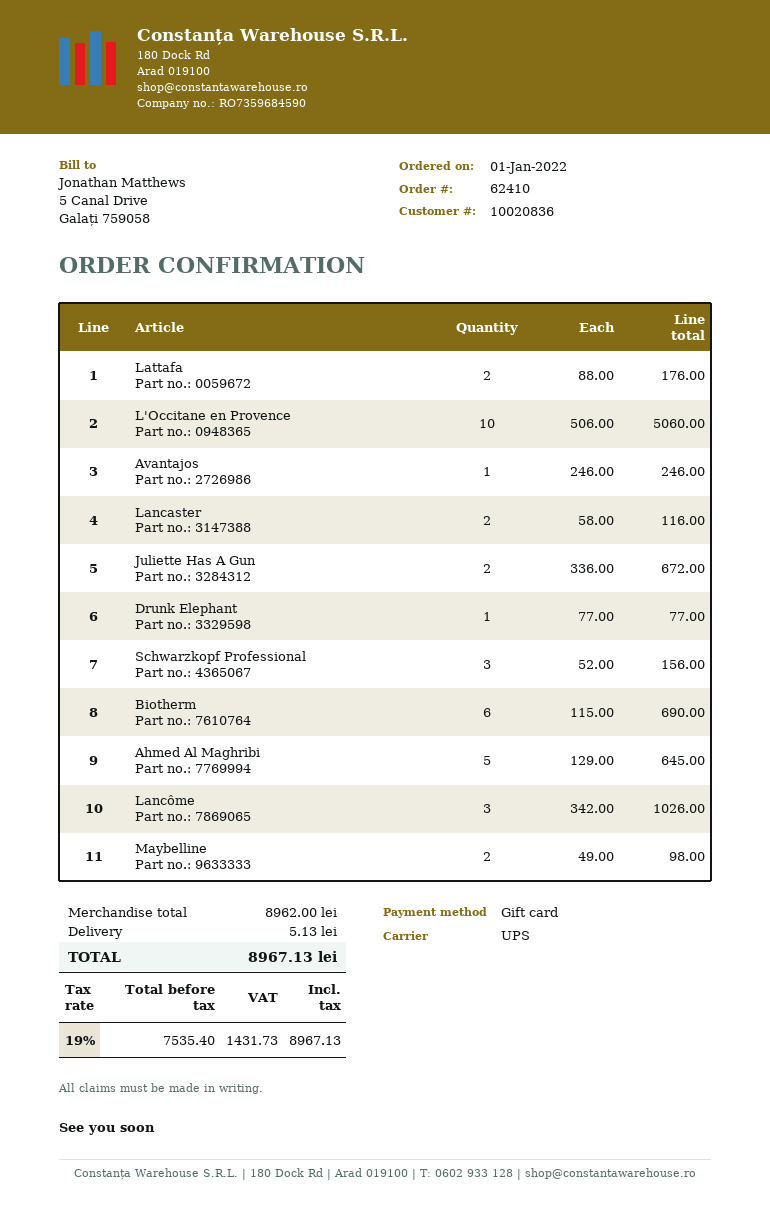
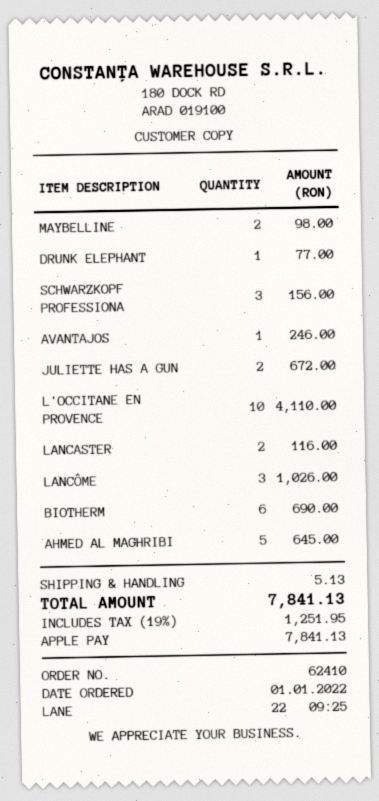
payment method: gift card -> Apple Pay
Lattafa: 2 for 176.00 -> none
L'Occitane en Provence: 10 for 5060.00 -> 10 for 4110.00
tax: 19% = 1431.73 -> 19% = 1251.95
total: 8967.13 -> 7841.13

